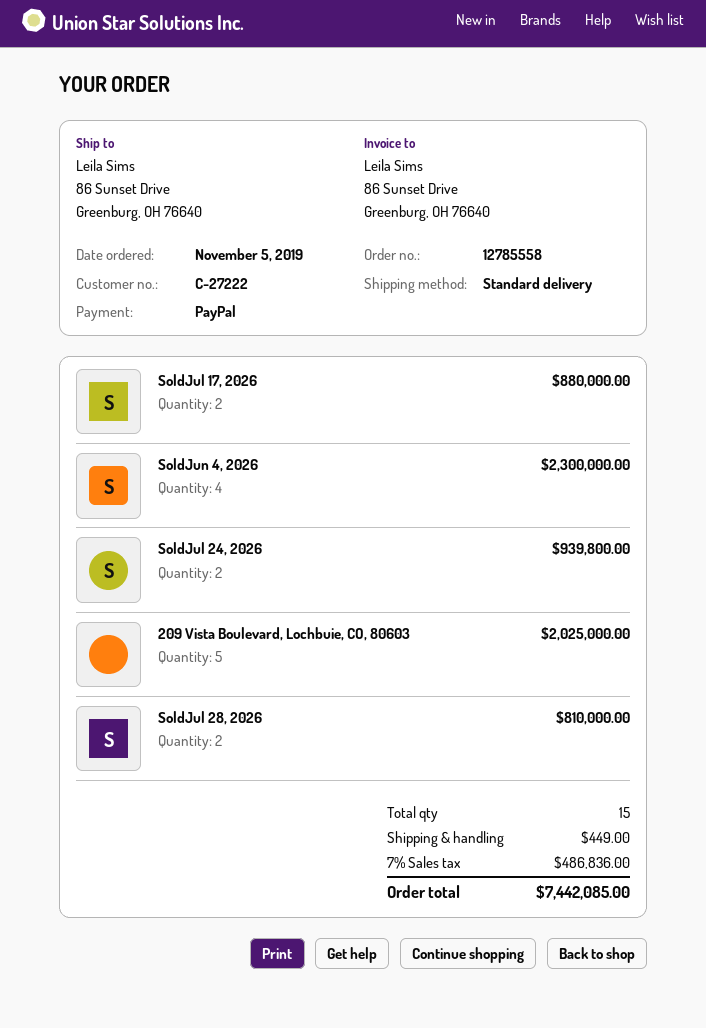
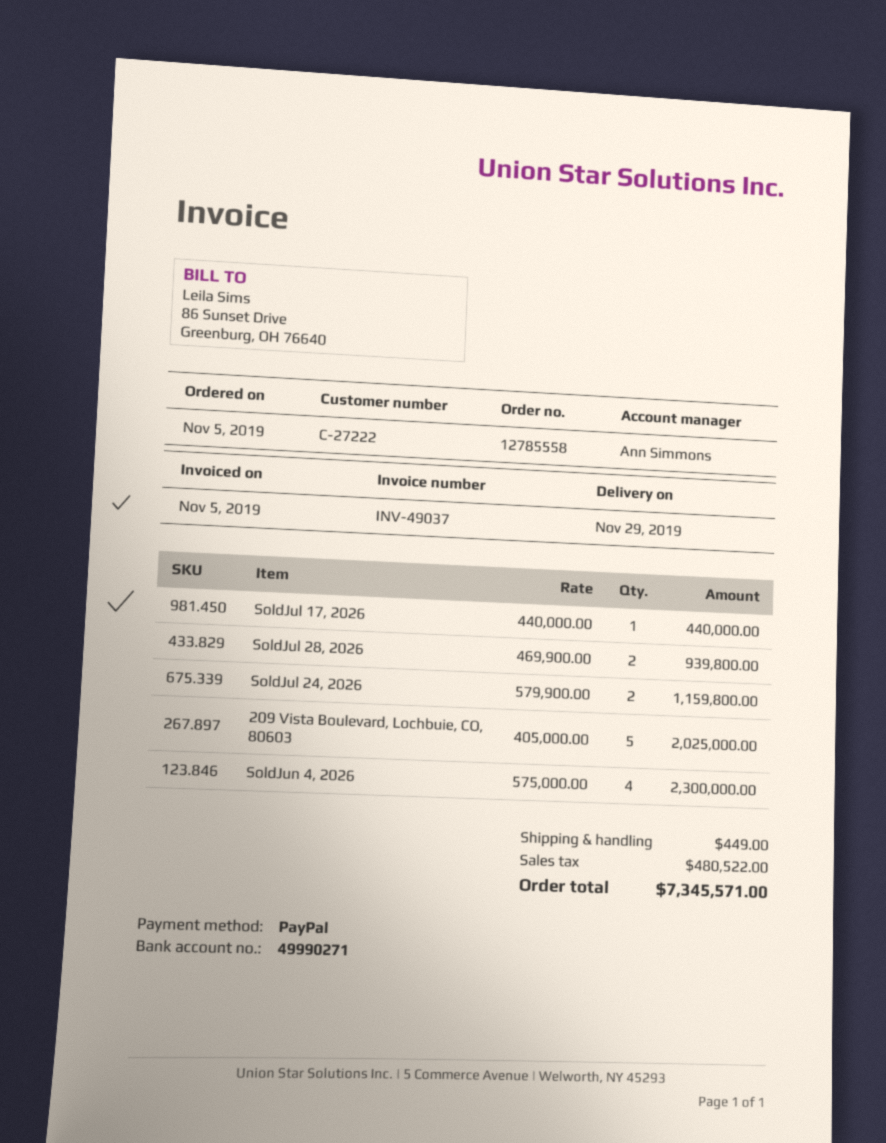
SoldJul 17, 2026: 2 for 880000.00 -> 1 for 440000.00
SoldJul 24, 2026: 2 for 939800.00 -> 2 for 1159800.00
SoldJul 28, 2026: 2 for 810000.00 -> 2 for 939800.00
tax: 486836.00 -> 480522.00
total: 7442085.00 -> 7345571.00

